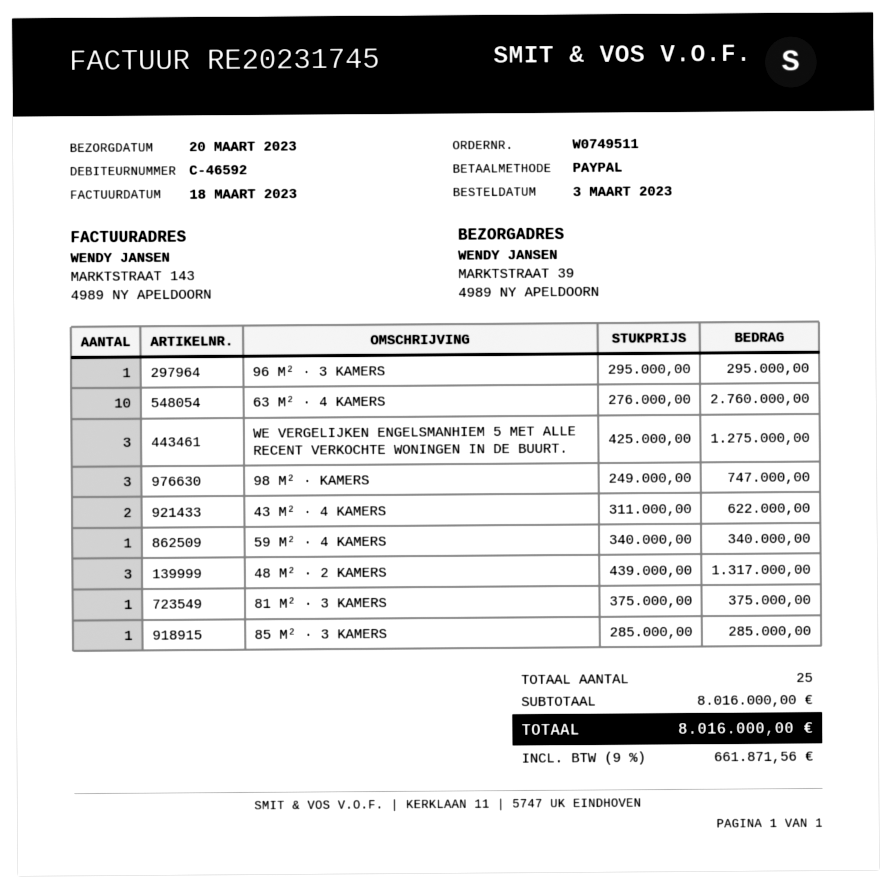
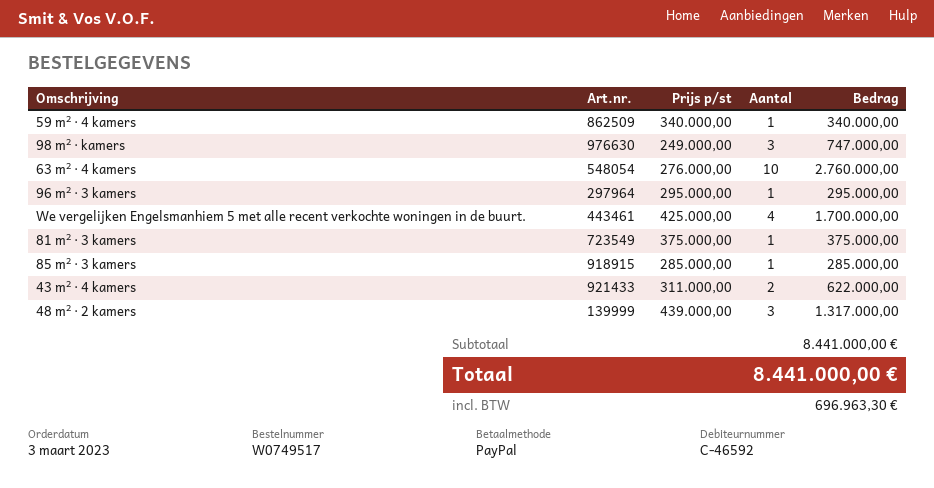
order number: W0749511 -> W0749517
WE VERGELIJKEN ENGELSMANHIEM 5 MET ALLE RECENT VERKOCHTE WONINGEN IN DE BUURT.: 3 x 425000.00 = 1275000.00 -> 4 x 425000.00 = 1700000.00
subtotal: 8016000.00 -> 8441000.00
tax: 661871.56 -> 696963.30
total: 8016000.00 -> 8441000.00

